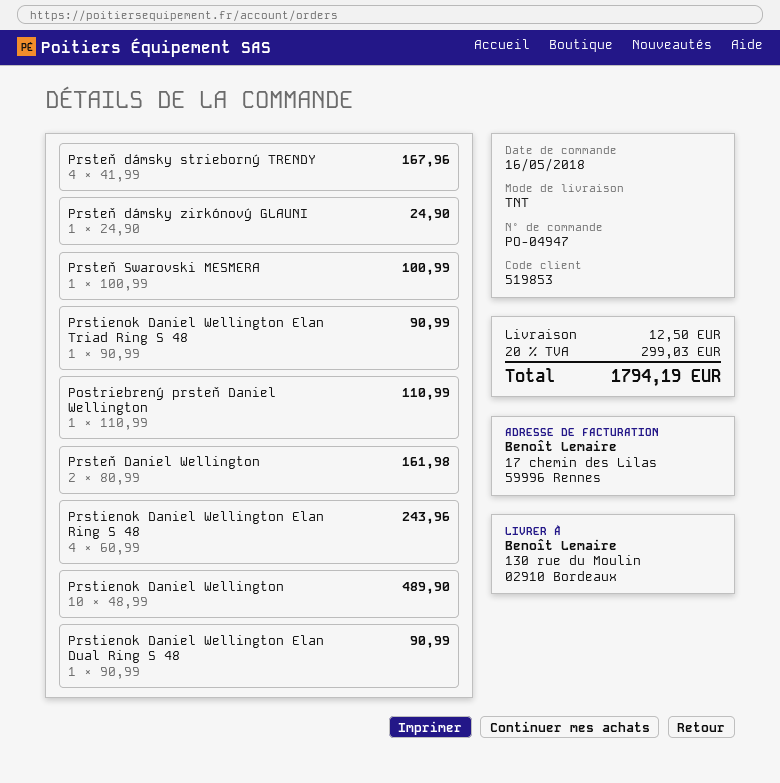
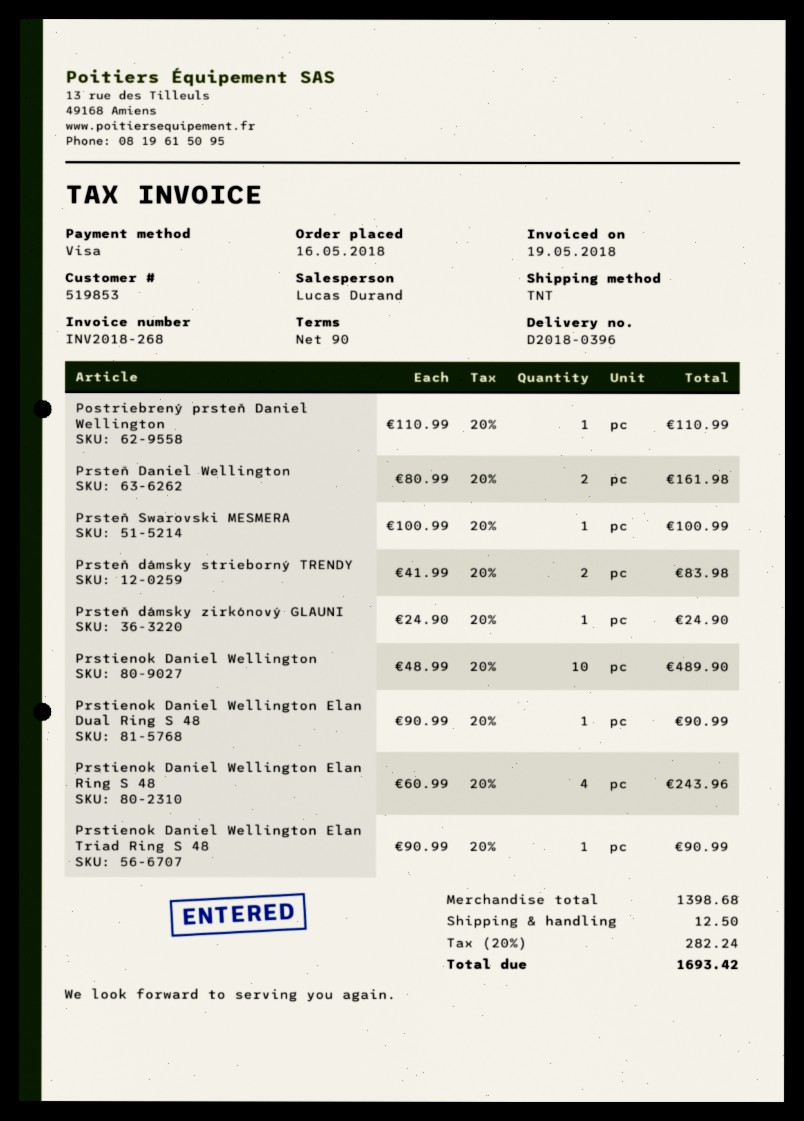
Prsteň dámsky strieborný TRENDY: 4 x 41.99 = 167.96 -> 2 x 41.99 = 83.98
tax: 20% = 299.03 -> 20% = 282.24
total: 1794.19 -> 1693.42

